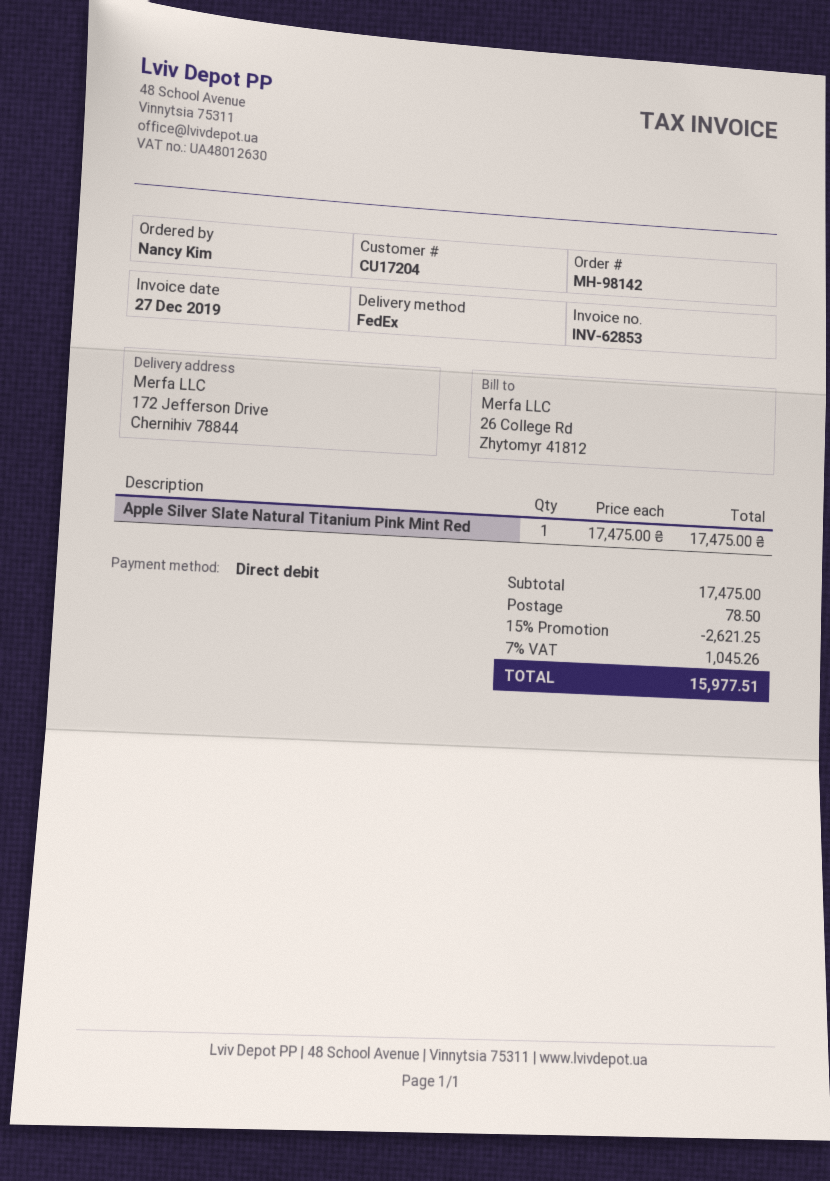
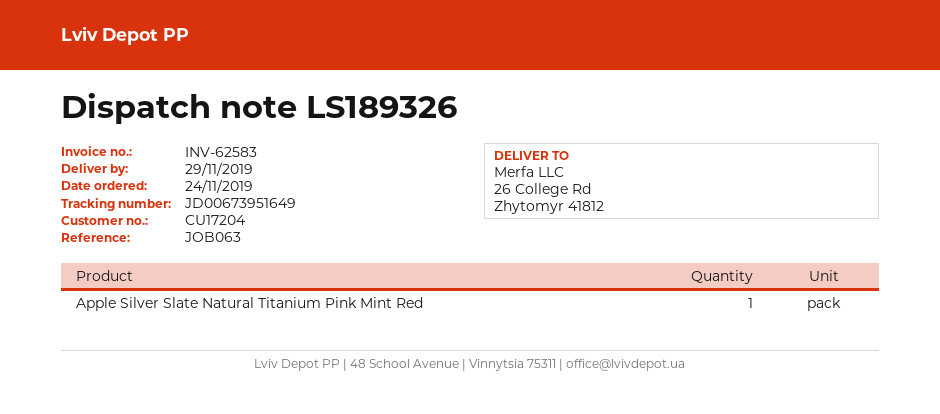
invoice number: INV-62853 -> INV-62583
ship to: 172 Jefferson Drive, Chernihiv 78844 -> 26 College Rd, Zhytomyr 41812

